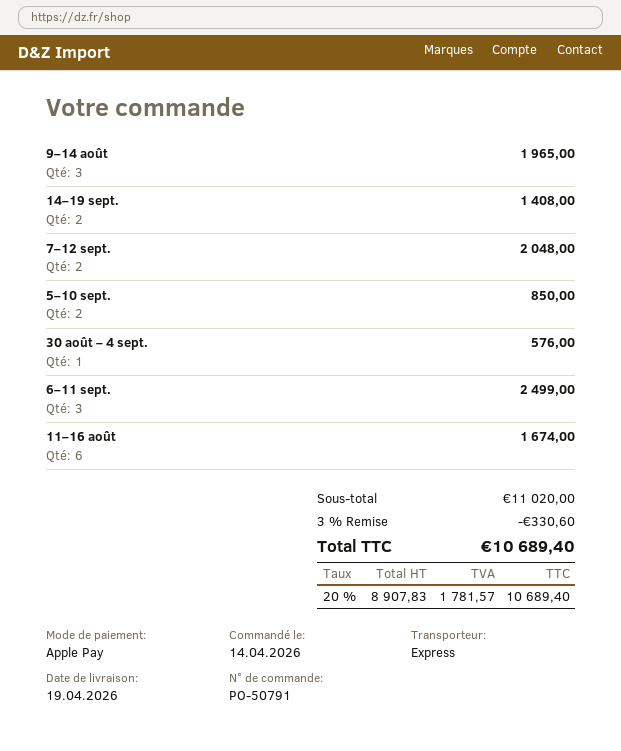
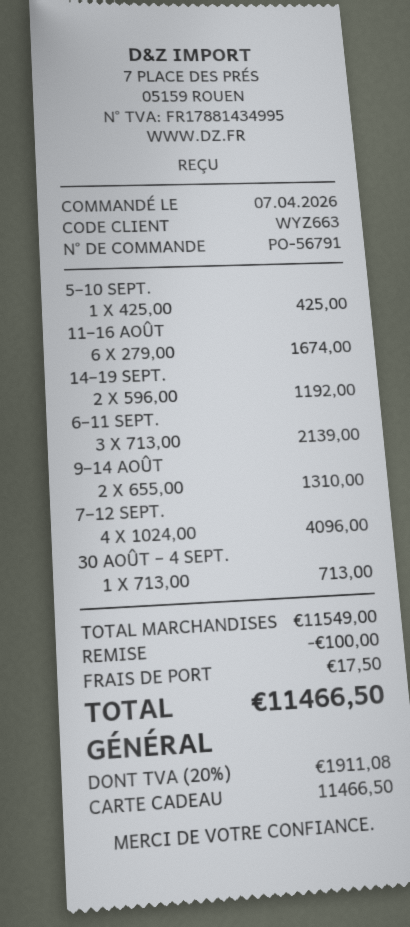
order number: PO-50791 -> PO-56791
order date: 2026-04-14 -> 2026-04-07
payment method: Apple Pay -> gift card
9–14 août: 3 for 1965.00 -> 2 for 1310.00
14–19 sept.: 2 for 1408.00 -> 2 for 1192.00
7–12 sept.: 2 for 2048.00 -> 4 for 4096.00
5–10 sept.: 2 for 850.00 -> 1 for 425.00
30 août – 4 sept.: 1 for 576.00 -> 1 for 713.00
6–11 sept.: 3 for 2499.00 -> 3 for 2139.00
subtotal: 11020.00 -> 11549.00
discount: 330.60 -> 100.00
shipping: none -> 17.50
tax: 20% = 1781.57 -> 20% = 1911.08
total: 10689.40 -> 11466.50

